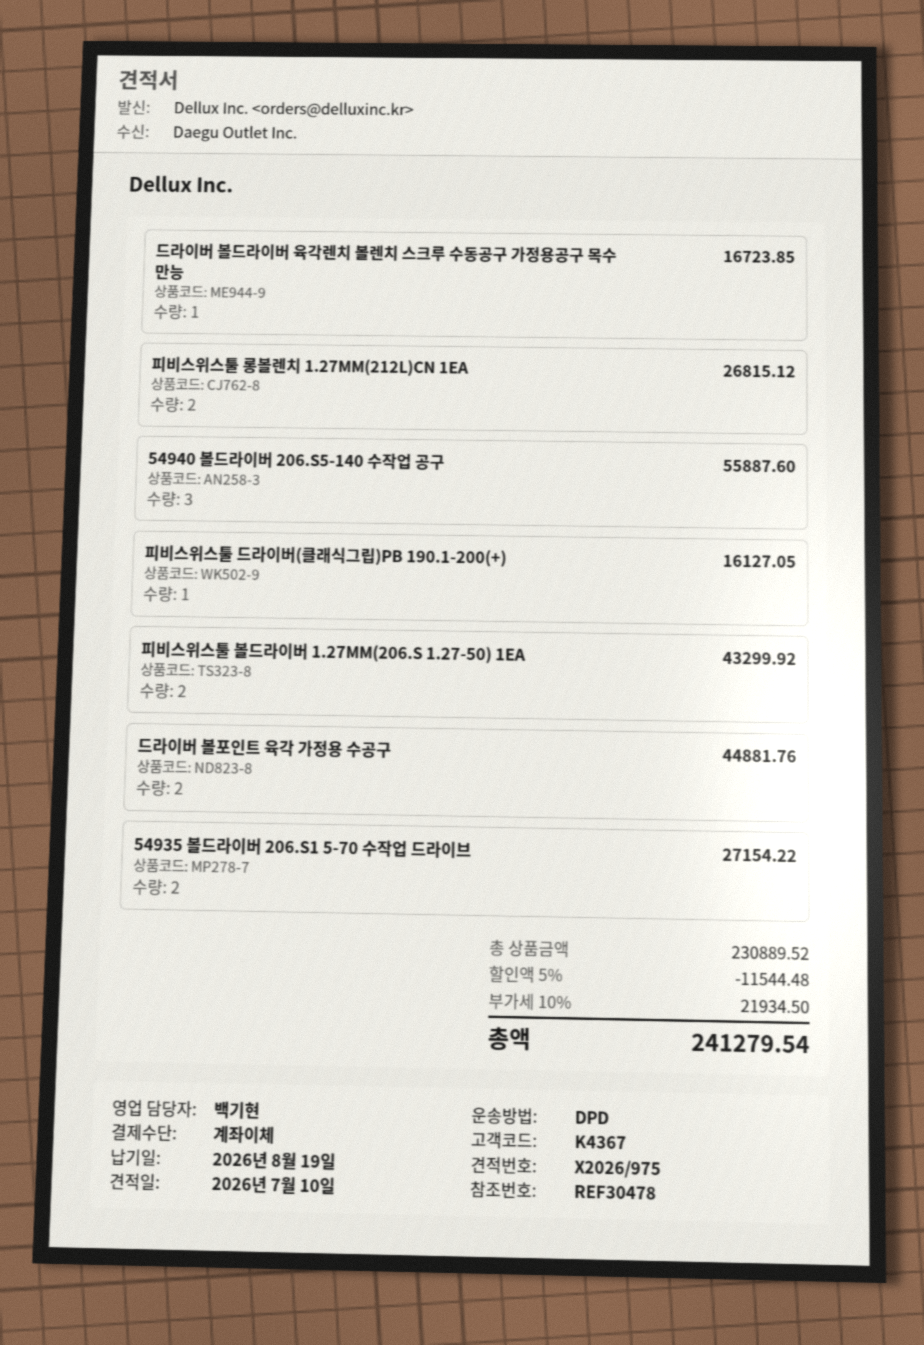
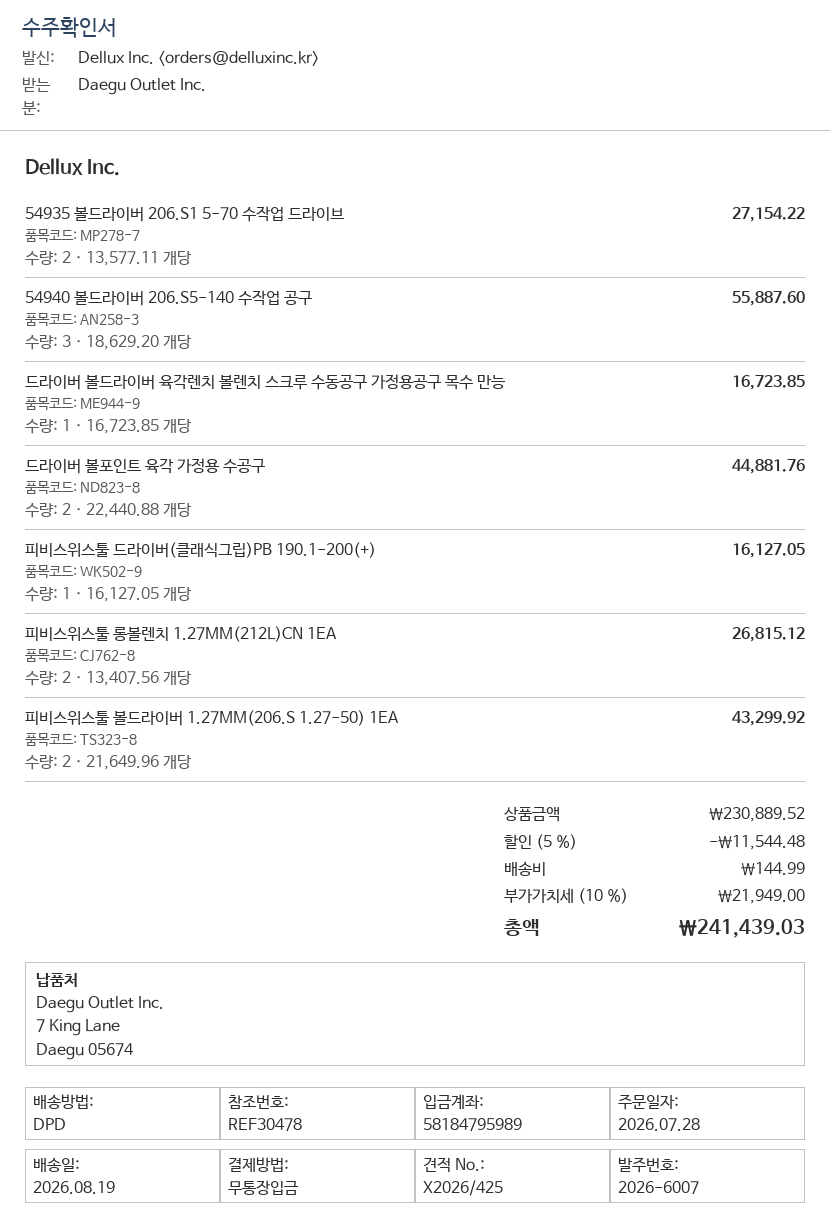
quote number: X2026/975 -> X2026/425
shipping: none -> 144.99
tax: 10% = 21934.50 -> 10% = 21949.00
total: 241279.54 -> 241439.03

